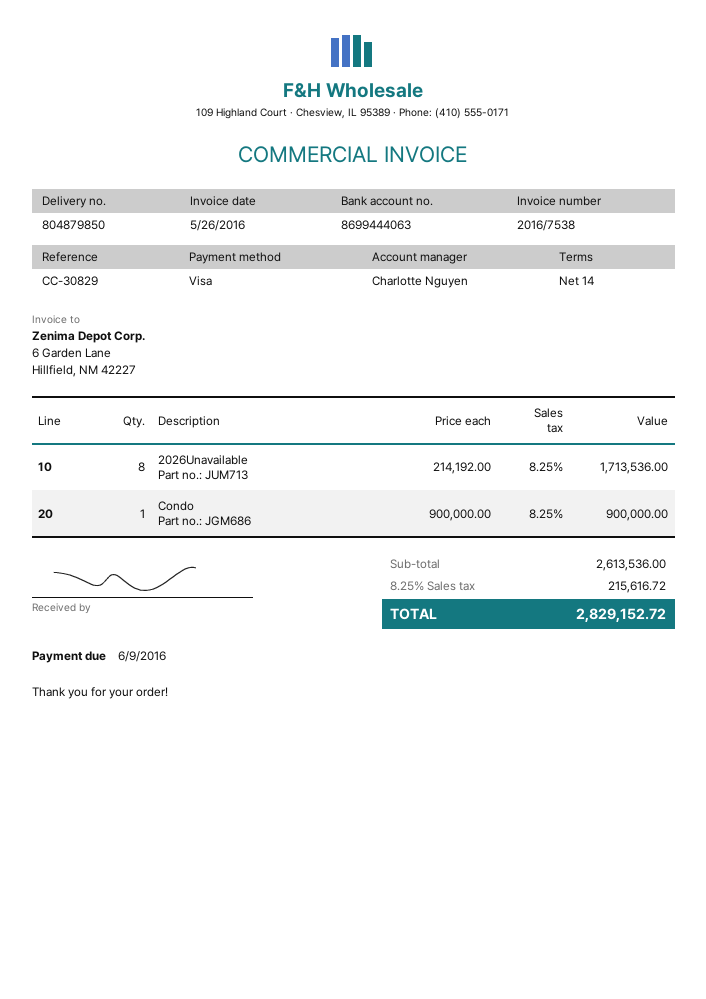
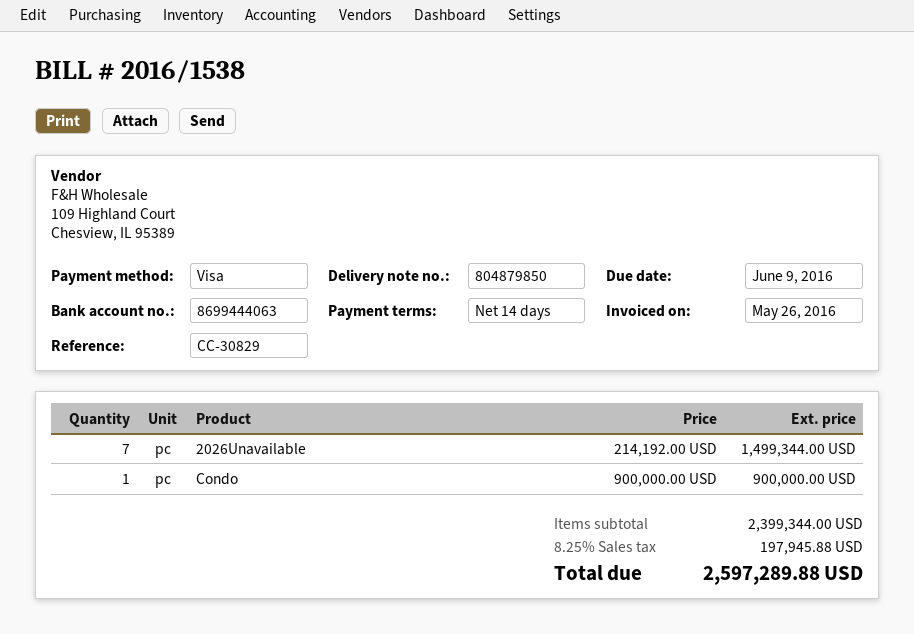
invoice number: 2016/7538 -> 2016/1538
2026Unavailable: 8 x 214192.00 = 1713536.00 -> 7 x 214192.00 = 1499344.00
subtotal: 2613536.00 -> 2399344.00
tax: 8.25% = 215616.72 -> 8.25% = 197945.88
total: 2829152.72 -> 2597289.88

